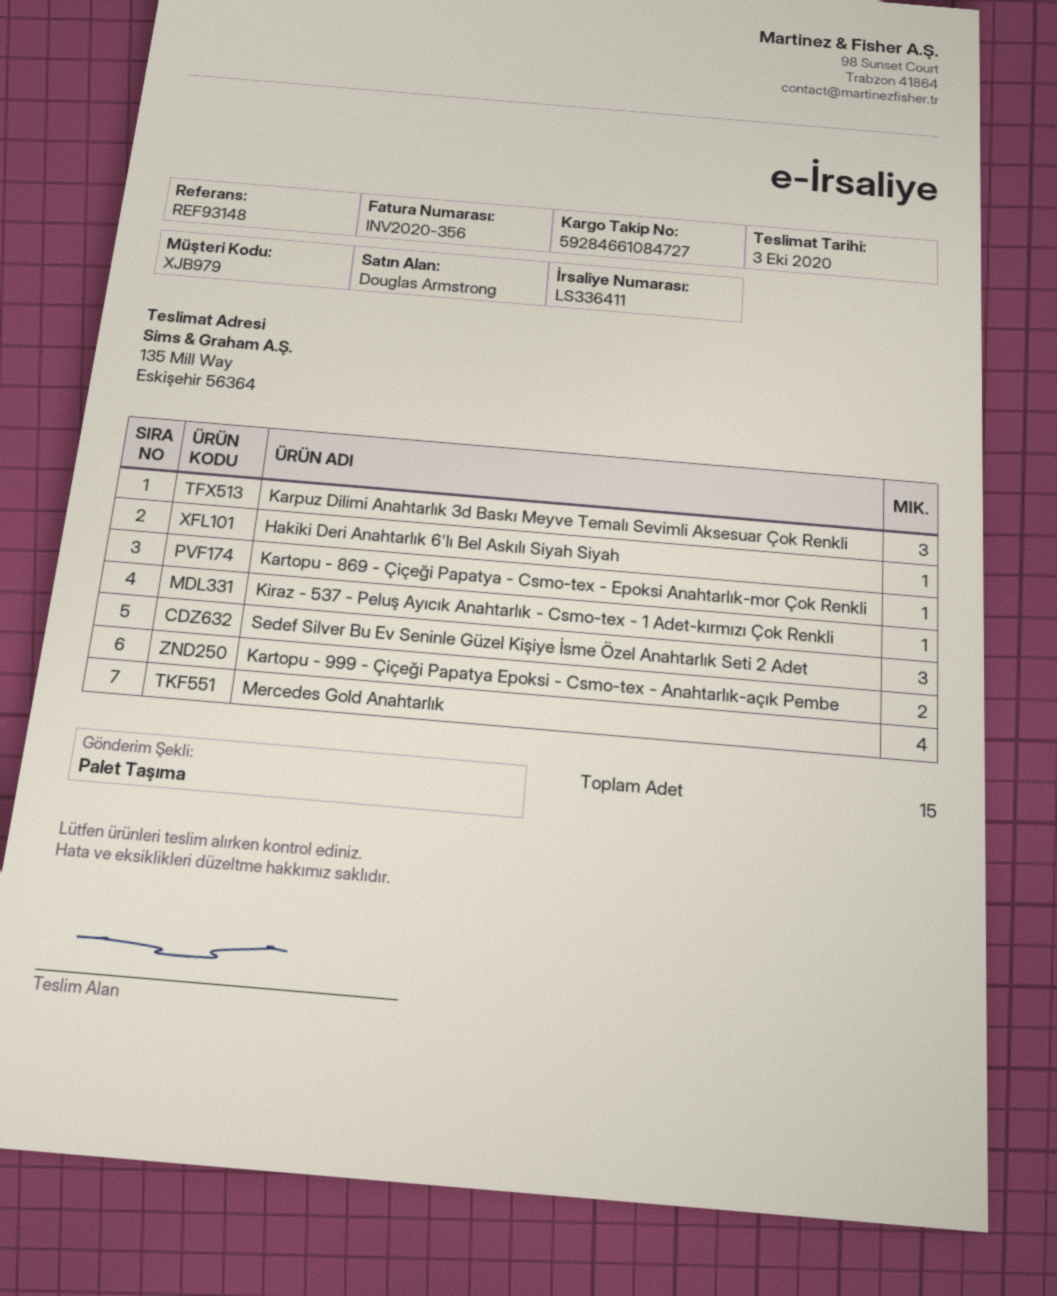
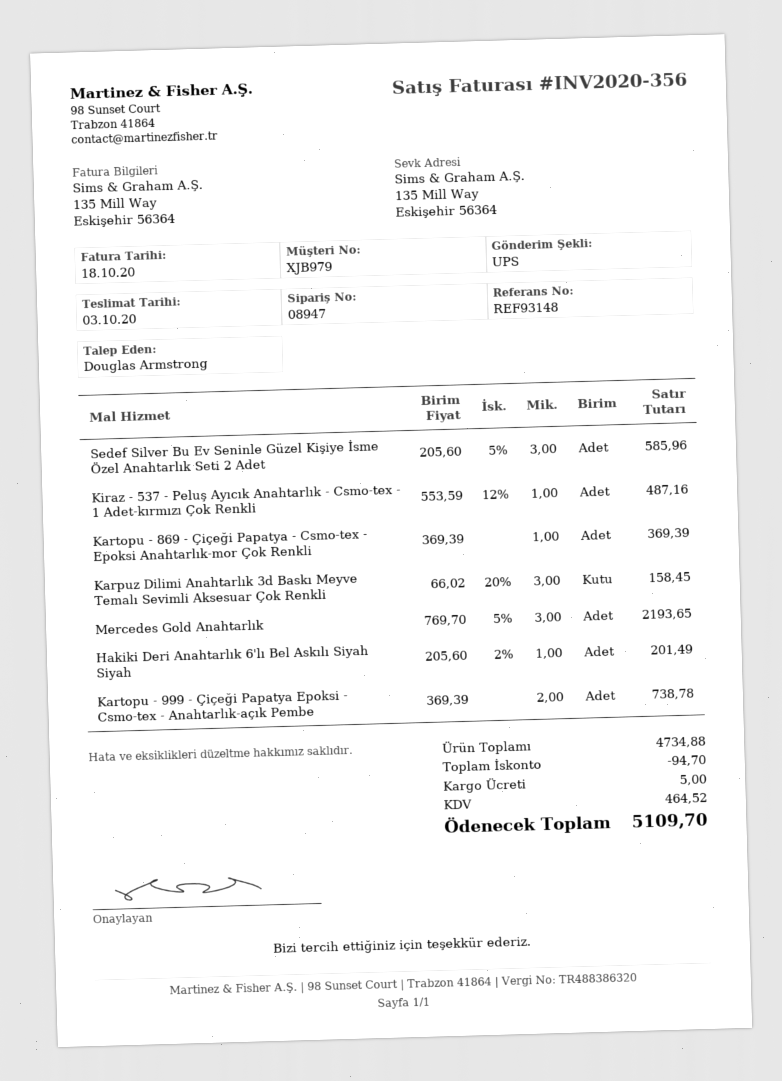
shipping method: pallet freight -> UPS
Mercedes Gold Anahtarlık: 4 -> 3

